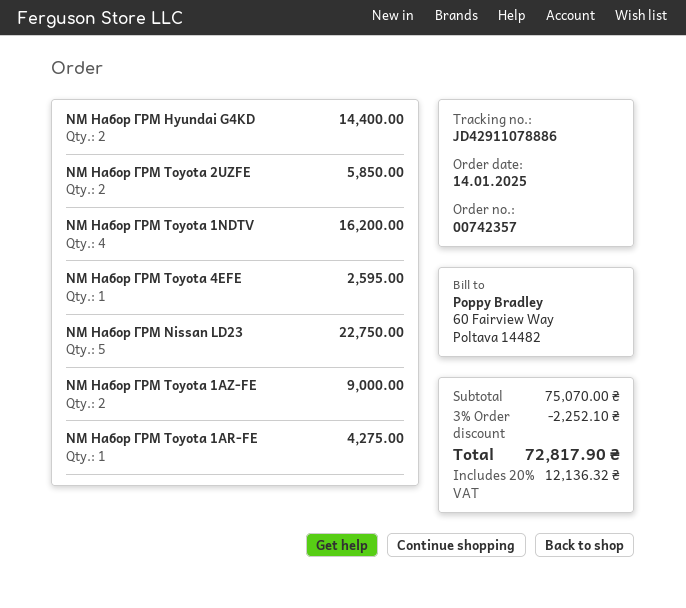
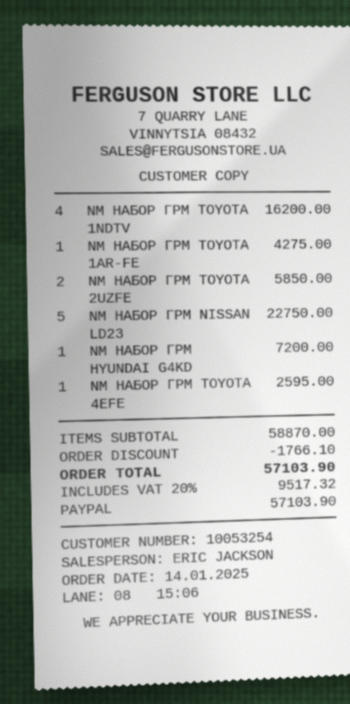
NM Набор ГРМ Hyundai G4KD: 2 for 14400.00 -> 1 for 7200.00
NM Набор ГРМ Toyota 1AZ-FE: 2 for 9000.00 -> none
subtotal: 75070.00 -> 58870.00
discount: 2252.10 -> 1766.10
tax: 20% = 12136.32 -> 20% = 9517.32
total: 72817.90 -> 57103.90

